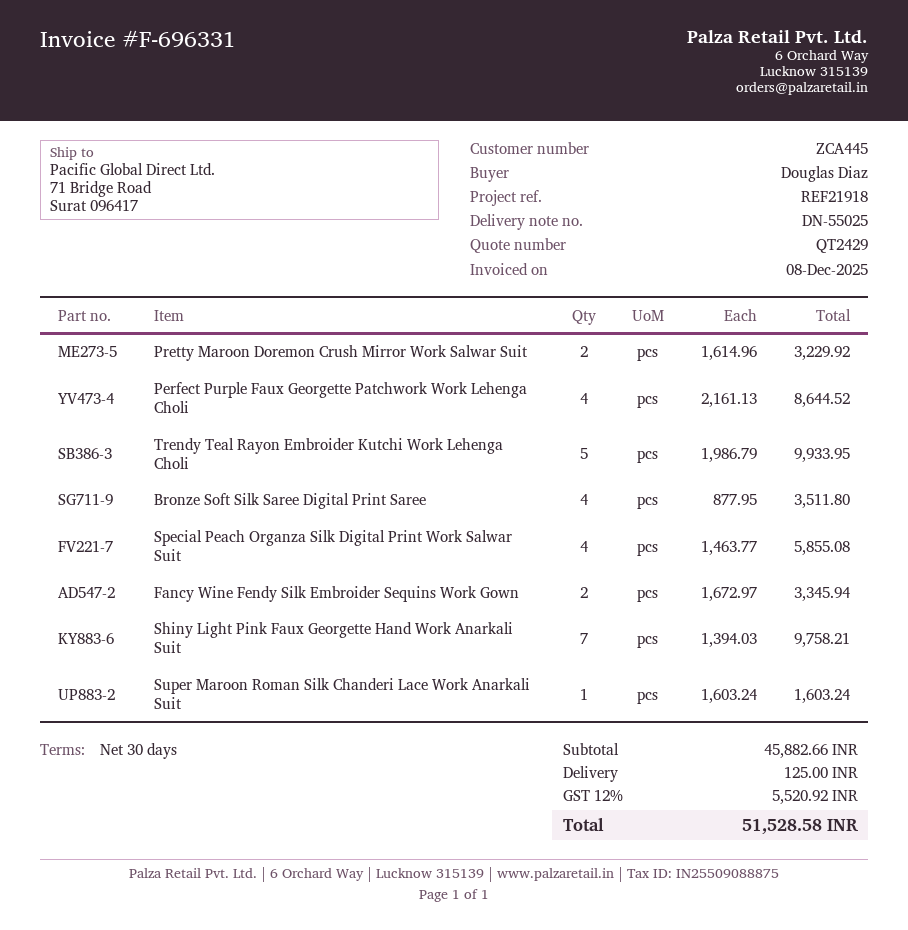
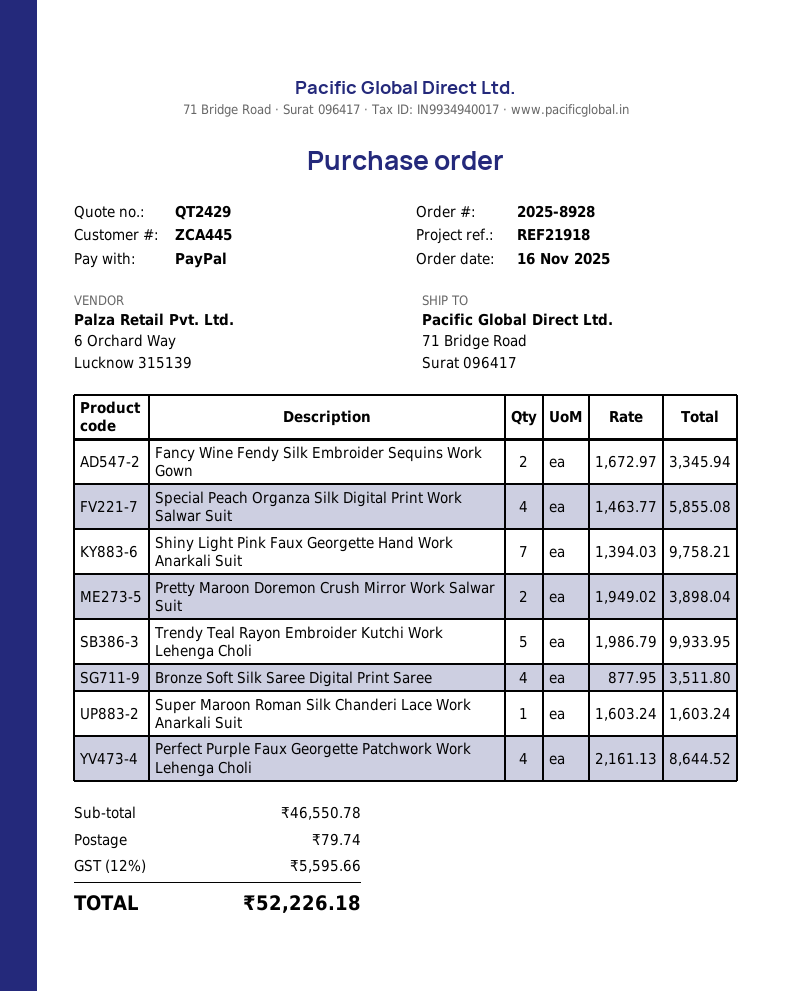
Pretty Maroon Doremon Crush Mirror Work Salwar Suit: 2 x 1614.96 = 3229.92 -> 2 x 1949.02 = 3898.04
subtotal: 45882.66 -> 46550.78
shipping: 125.00 -> 79.74
tax: 12% = 5520.92 -> 12% = 5595.66
total: 51528.58 -> 52226.18

